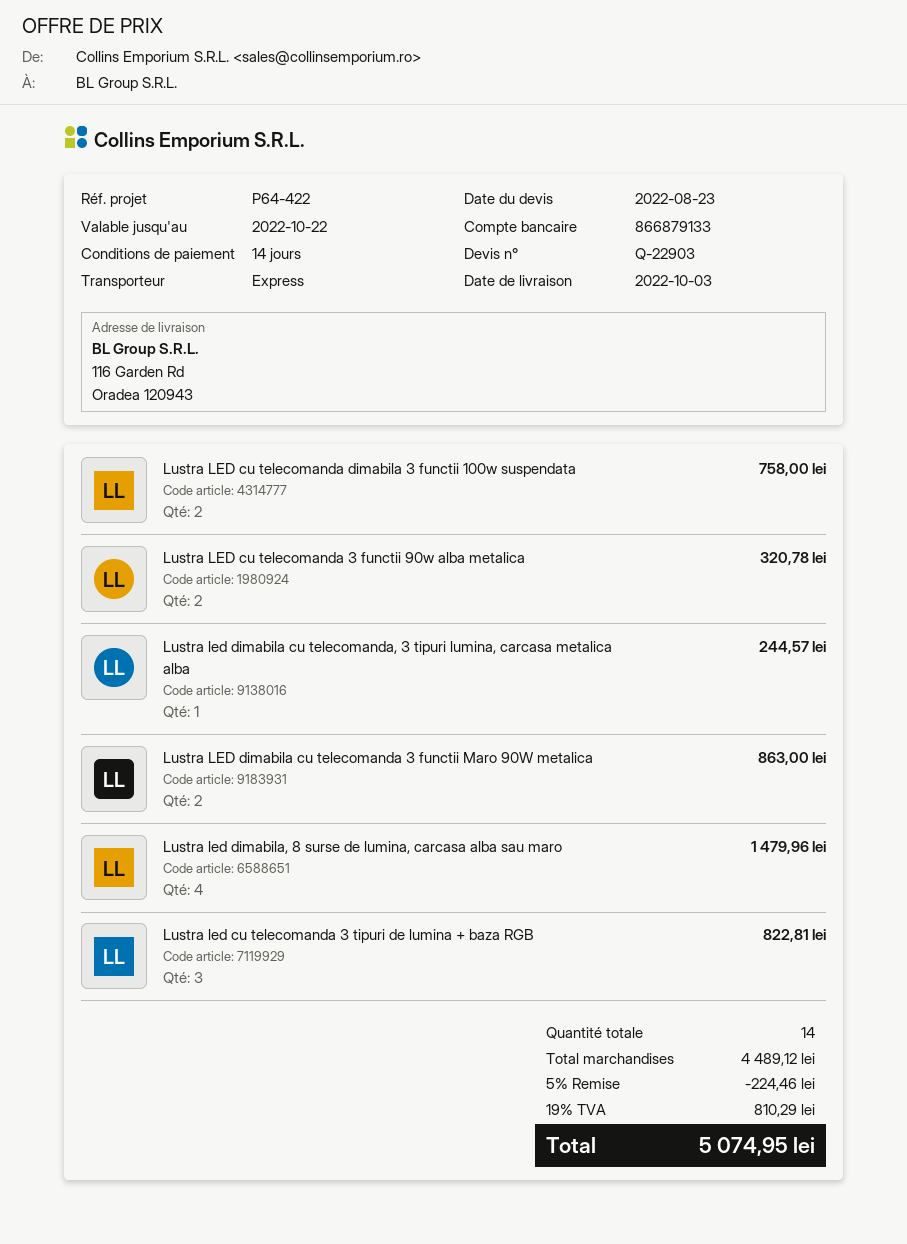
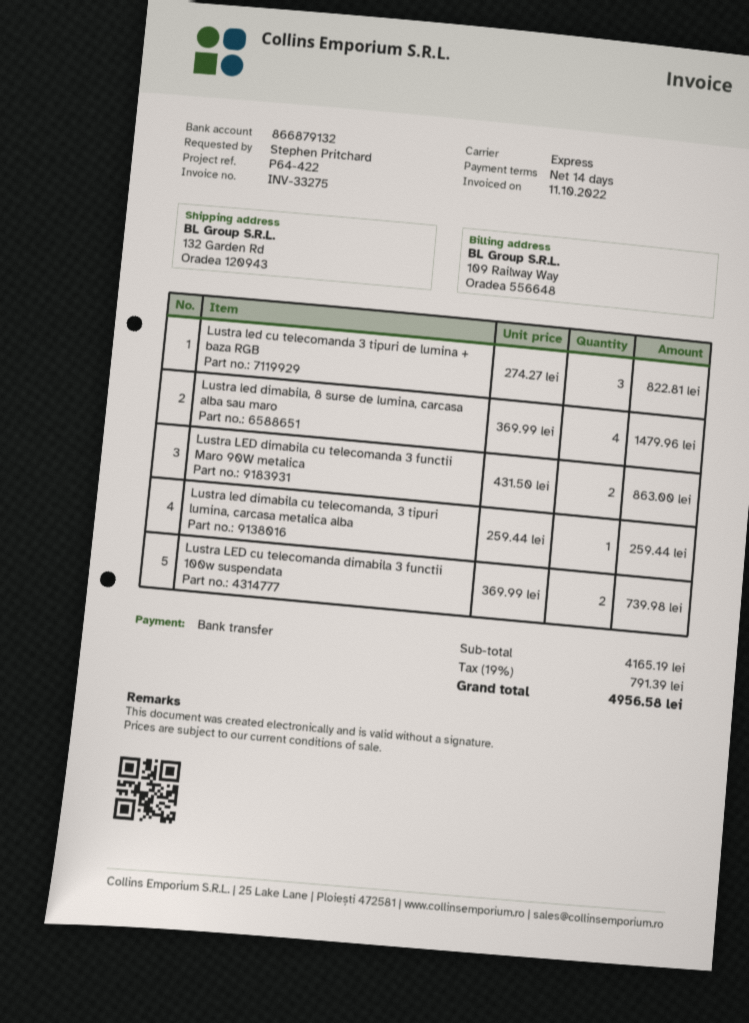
bank account: 866879133 -> 866879132
ship to: 116 Garden Rd, Oradea 120943 -> 132 Garden Rd, Oradea 120943
Lustra LED cu telecomanda dimabila 3 functii 100w suspendata: 2 for 758.00 -> 2 for 739.98
Lustra LED cu telecomanda 3 functii 90w alba metalica: 2 for 320.78 -> none
Lustra led dimabila cu telecomanda, 3 tipuri lumina, carcasa metalica alba: 1 for 244.57 -> 1 for 259.44
subtotal: 4489.12 -> 4165.19
discount: 5% = 224.46 -> none
tax: 19% = 810.29 -> 19% = 791.39
total: 5074.95 -> 4956.58

